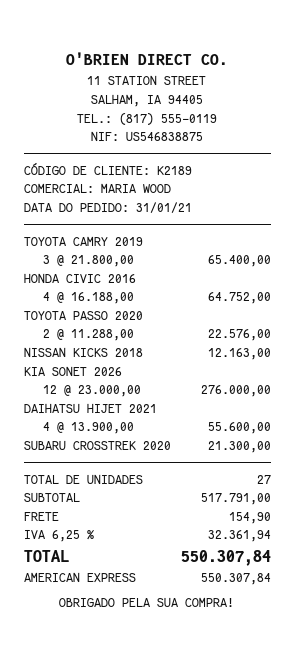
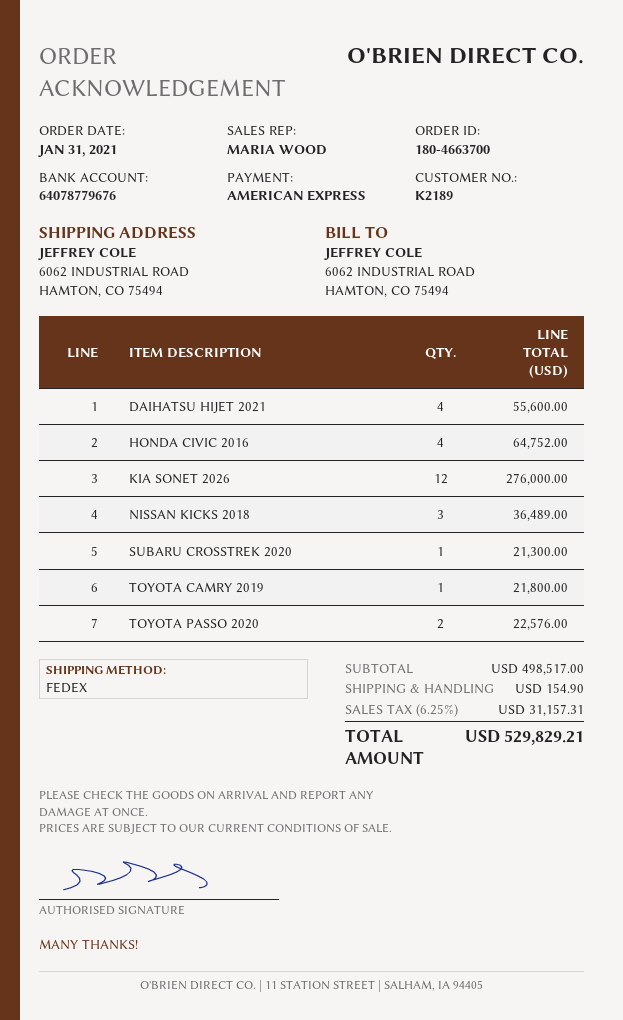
TOYOTA CAMRY 2019: 3 for 65400.00 -> 1 for 21800.00
NISSAN KICKS 2018: 1 for 12163.00 -> 3 for 36489.00
subtotal: 517791.00 -> 498517.00
tax: 6.25% = 32361.94 -> 6.25% = 31157.31
total: 550307.84 -> 529829.21

